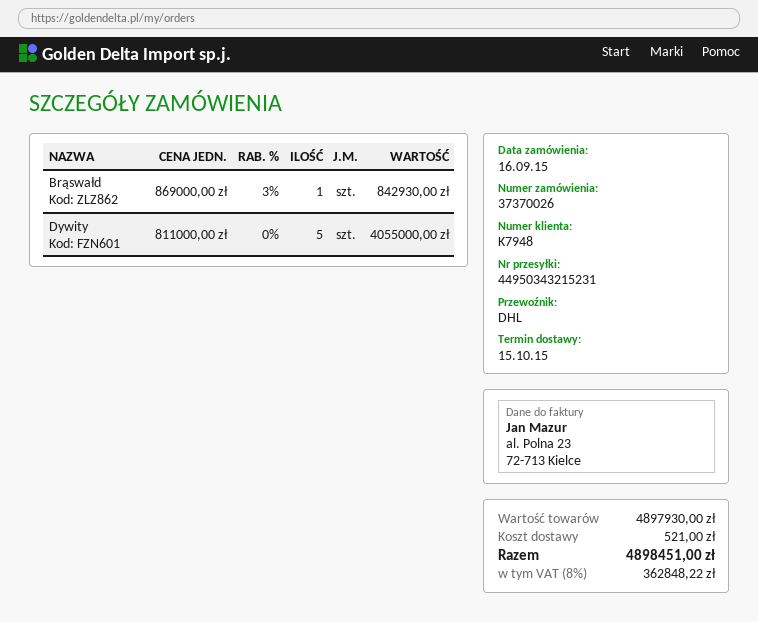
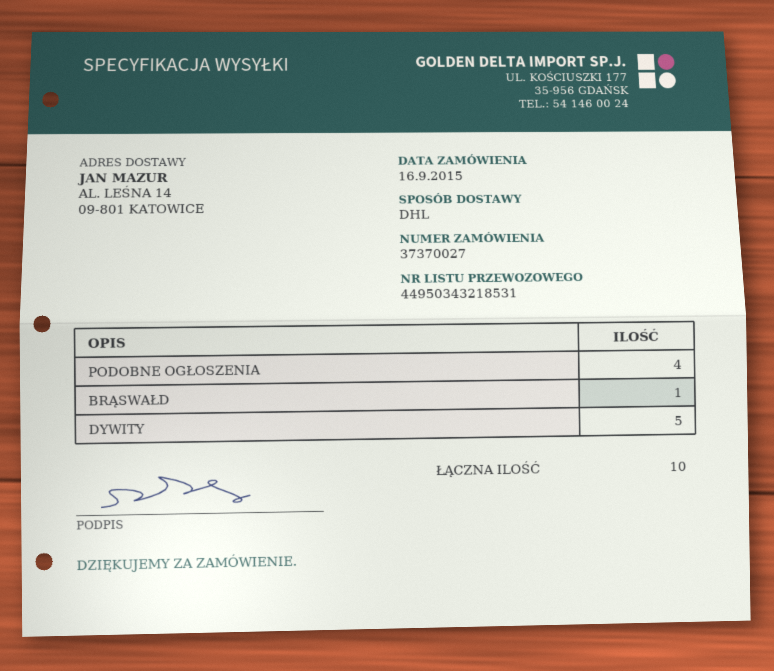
order number: 37370026 -> 37370027
tracking number: 44950343215231 -> 44950343218531
PODOBNE OGŁOSZENIA: none -> 4

